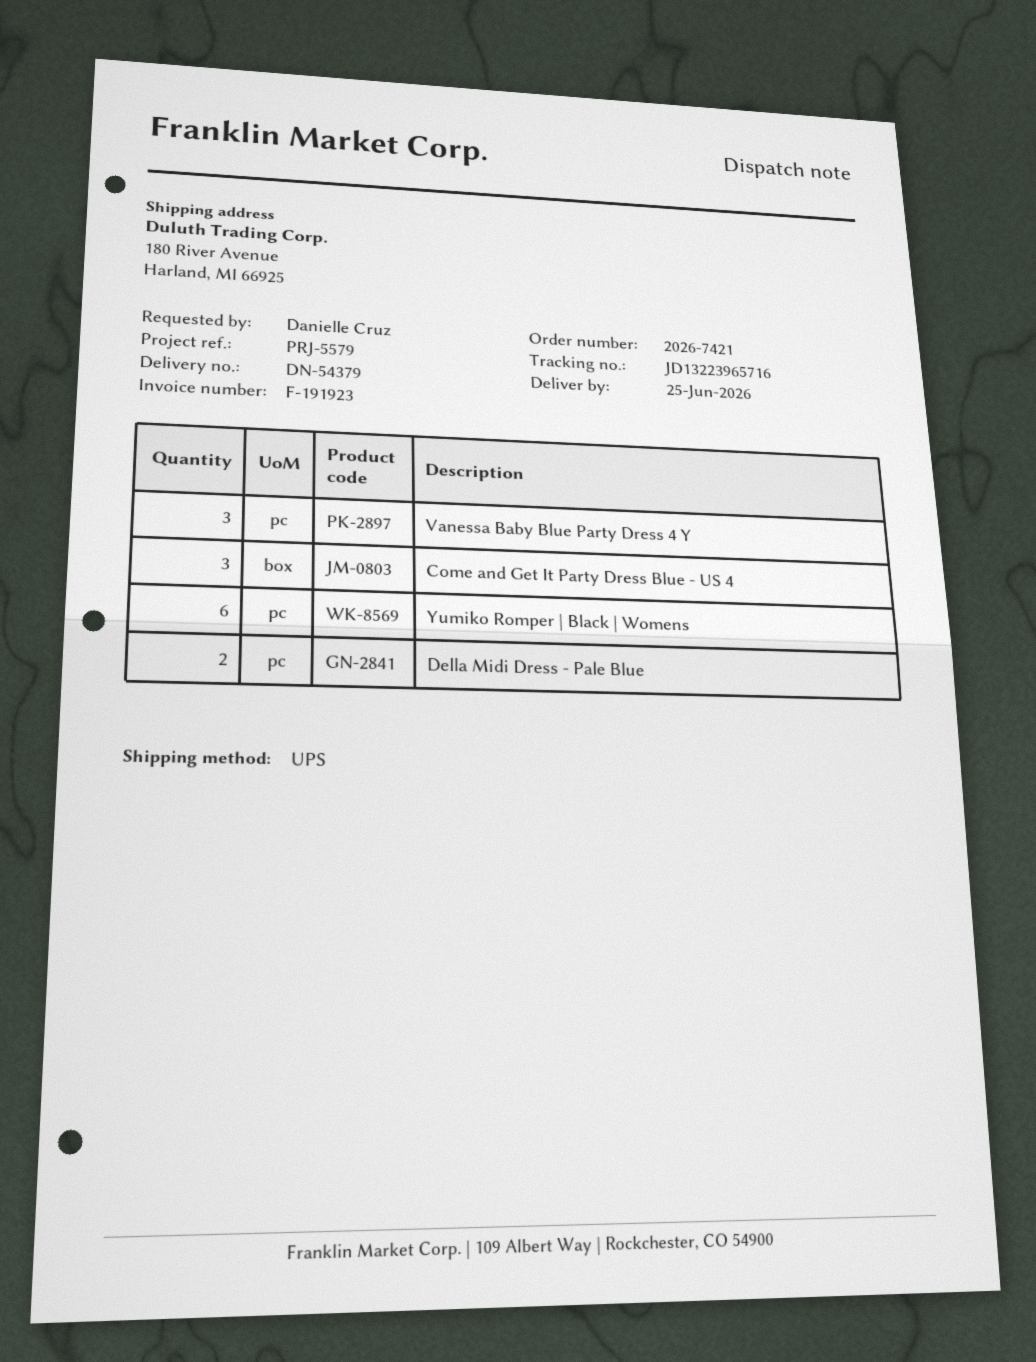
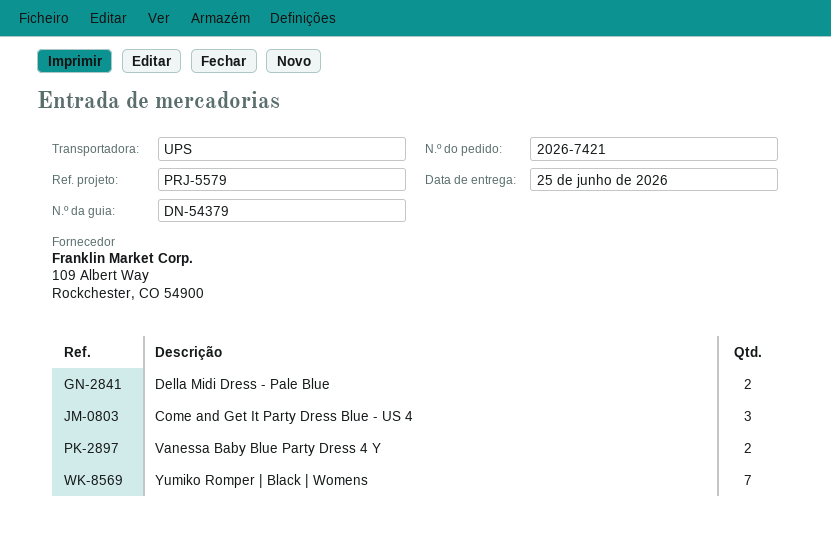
Vanessa Baby Blue Party Dress 4 Y: 3 -> 2
Yumiko Romper | Black | Womens: 6 -> 7

